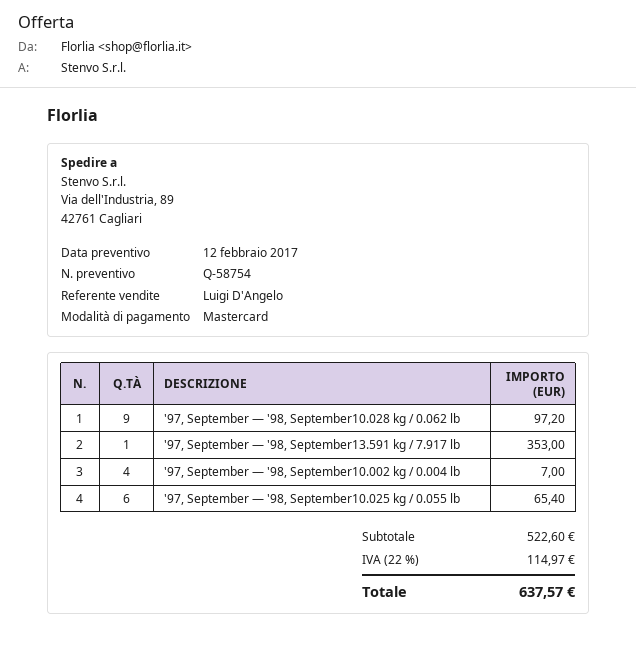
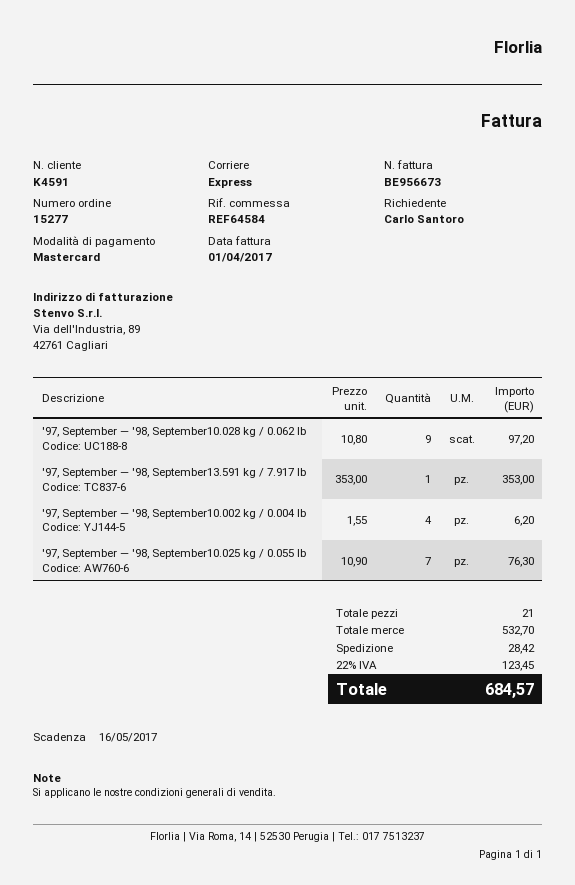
'97, September — '98, September10.002 kg / 0.004 lb: 4 for 7.00 -> 4 for 6.20
'97, September — '98, September10.025 kg / 0.055 lb: 6 for 65.40 -> 7 for 76.30
subtotal: 522.60 -> 532.70
shipping: none -> 28.42
tax: 22% = 114.97 -> 22% = 123.45
total: 637.57 -> 684.57

